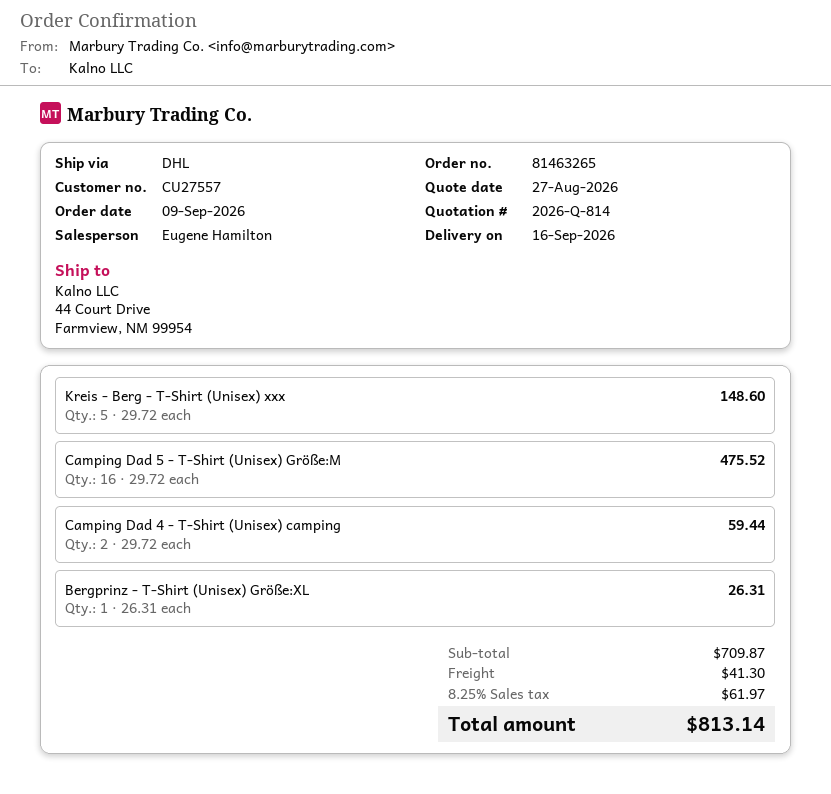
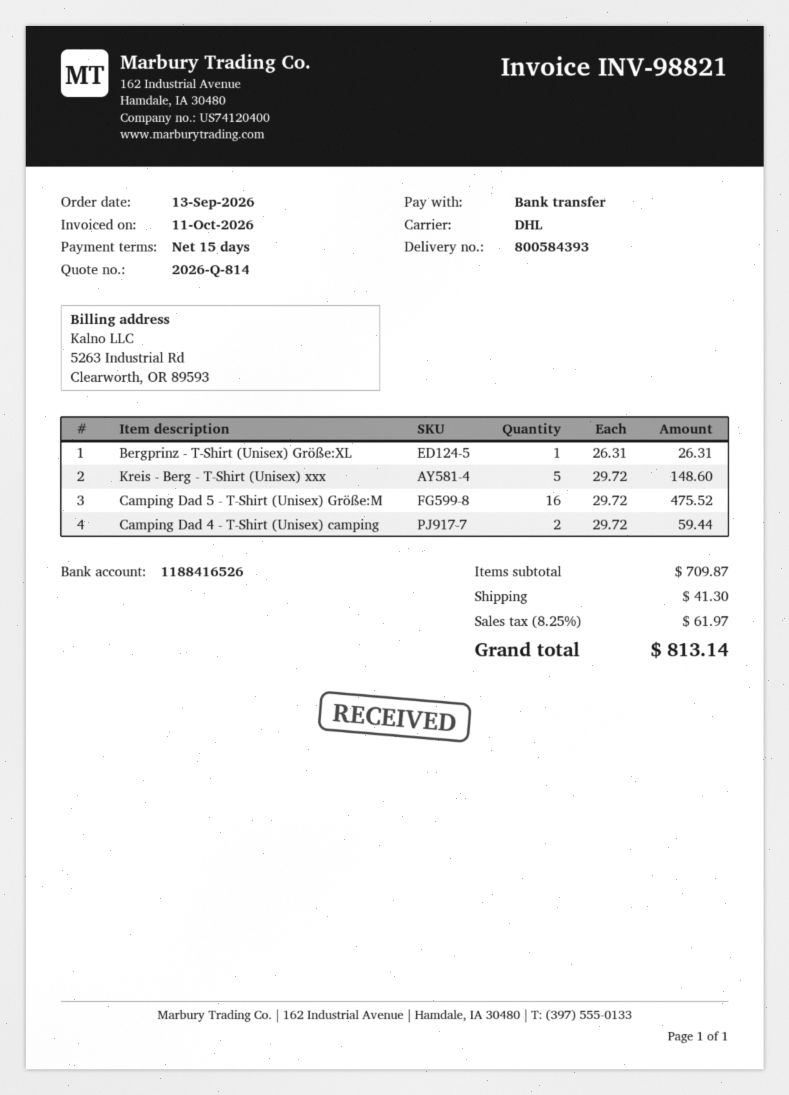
order date: 2026-09-09 -> 2026-09-13

